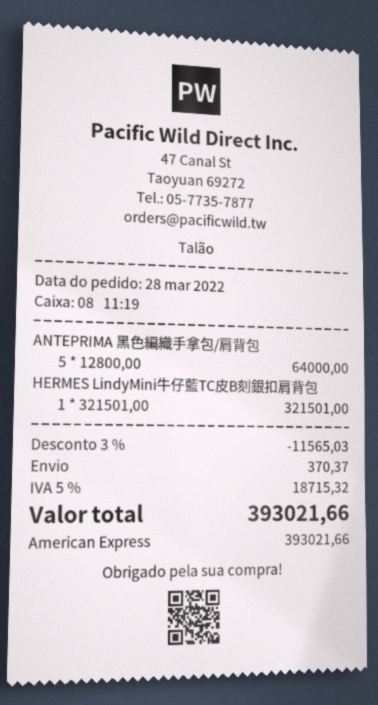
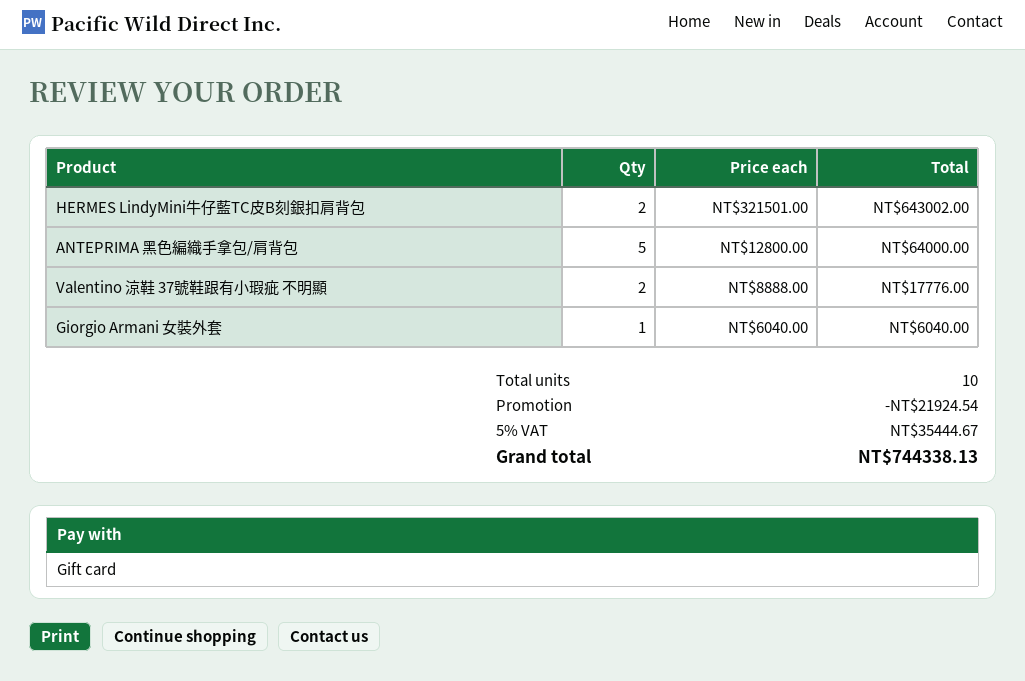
payment method: American Express -> gift card
HERMES LindyMini牛仔藍TC皮B刻銀扣肩背包: 1 x 321501.00 = 321501.00 -> 2 x 321501.00 = 643002.00
Valentino 涼鞋 37號鞋跟有小瑕疵 不明顯: none -> 2 x 8888.00 = 17776.00
Giorgio Armani 女裝外套: none -> 1 x 6040.00 = 6040.00
discount: 11565.03 -> 21924.54
shipping: 370.37 -> none
tax: 5% = 18715.32 -> 5% = 35444.67
total: 393021.66 -> 744338.13

